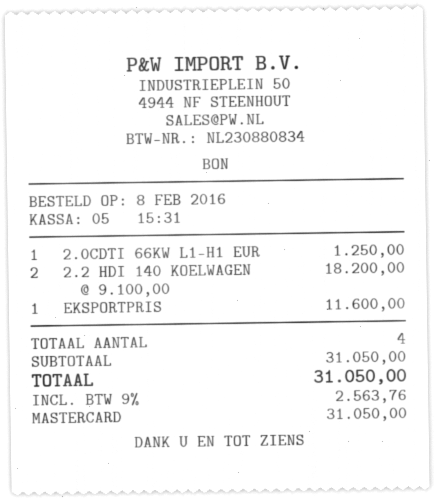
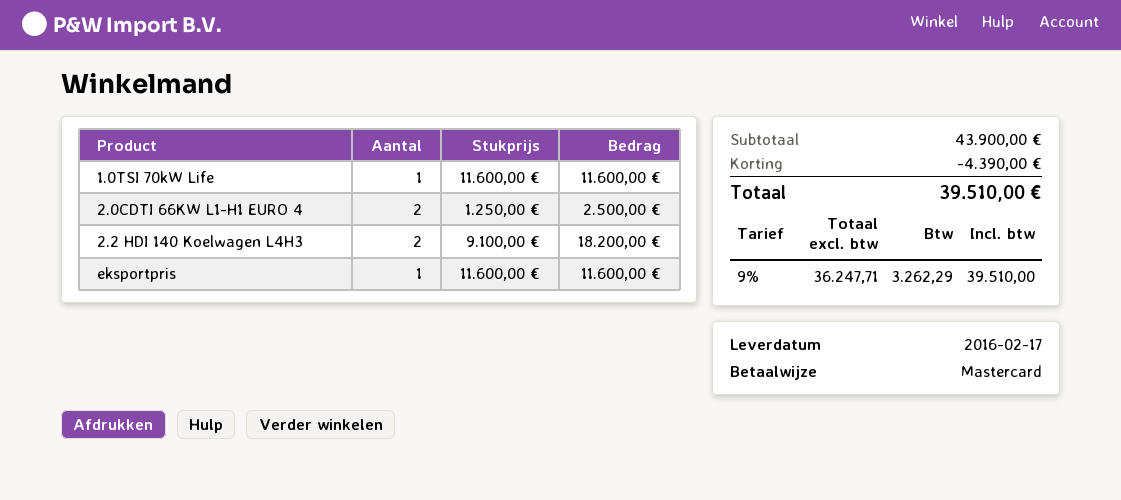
2.0CDTI 66KW L1-H1 EUR: 1 x 1250.00 = 1250.00 -> 2 x 1250.00 = 2500.00
1.0TSI 70kW Life: none -> 1 x 11600.00 = 11600.00
subtotal: 31050.00 -> 43900.00
discount: none -> 4390.00
tax: 9% = 2563.76 -> 9% = 3262.29
total: 31050.00 -> 39510.00

